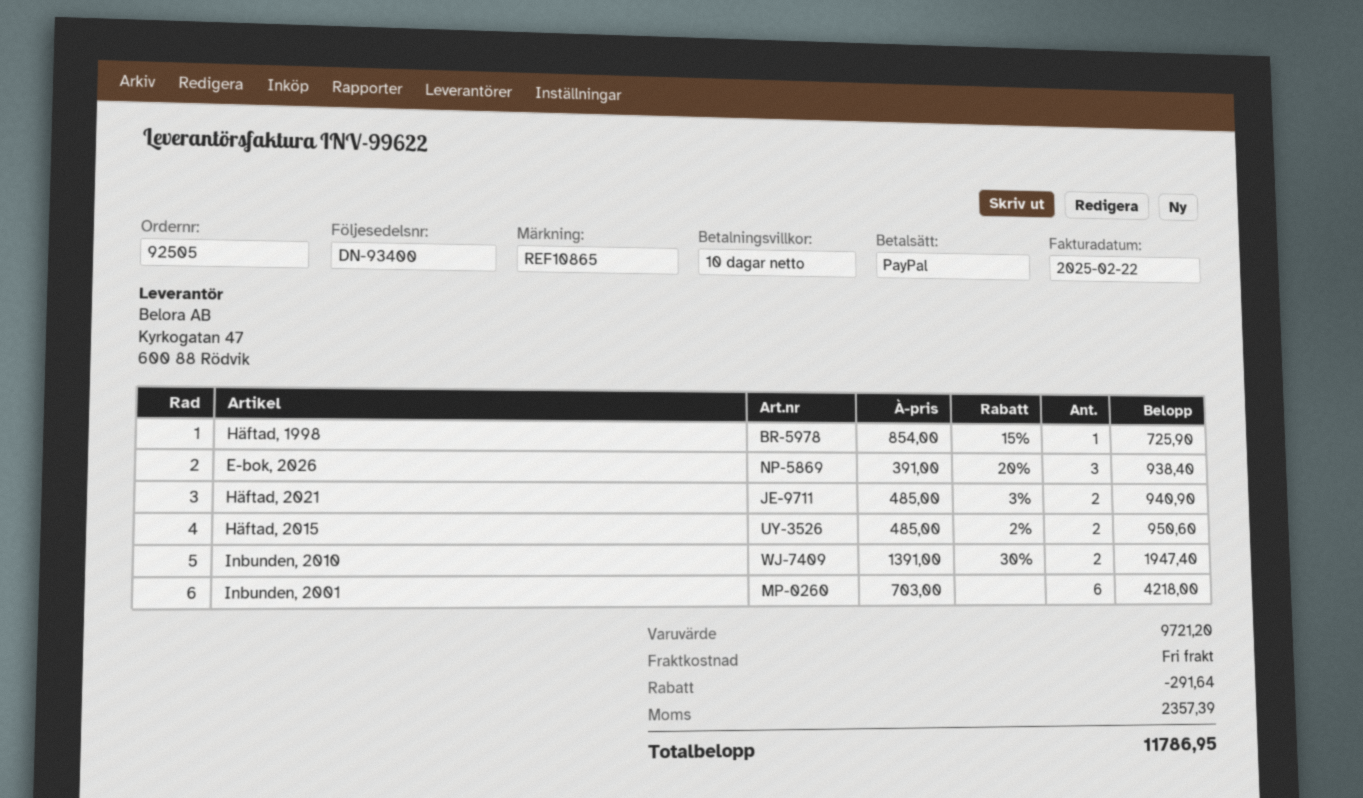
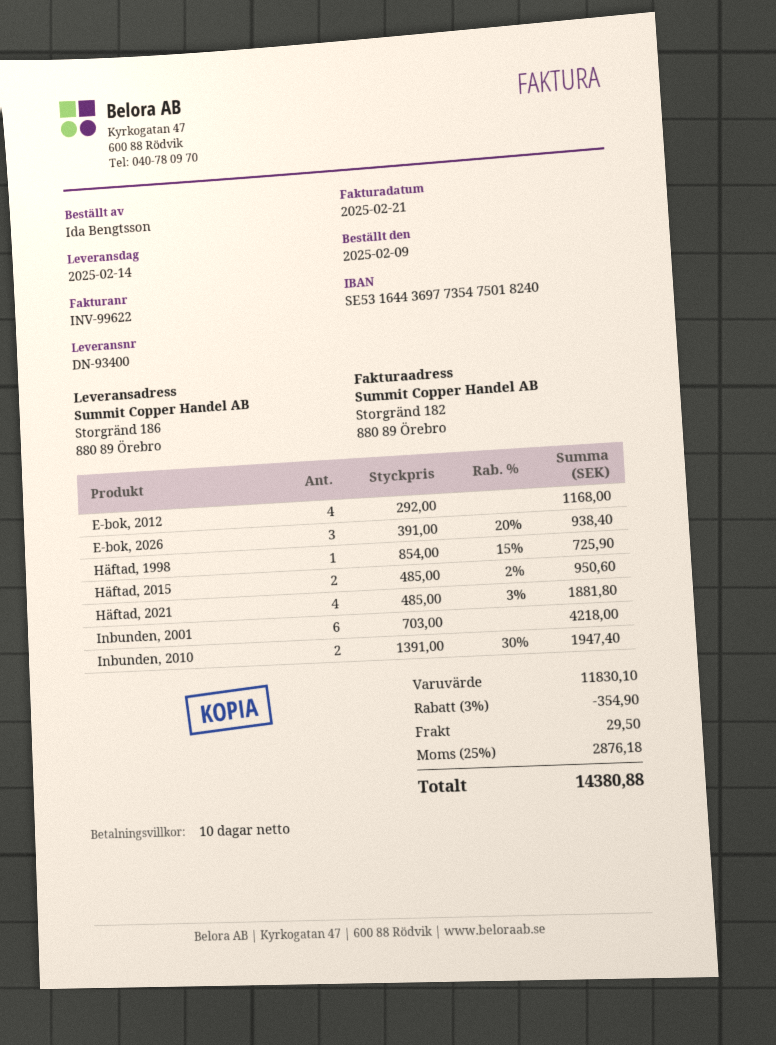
invoice date: 2025-02-22 -> 2025-02-21
Häftad, 2021: 2 x 485.00 - 3% = 940.90 -> 4 x 485.00 - 3% = 1881.80
E-bok, 2012: none -> 4 x 292.00 = 1168.00
subtotal: 9721.20 -> 11830.10
discount: 291.64 -> 354.90
shipping: 0.00 -> 29.50
tax: 2357.39 -> 2876.18
total: 11786.95 -> 14380.88

